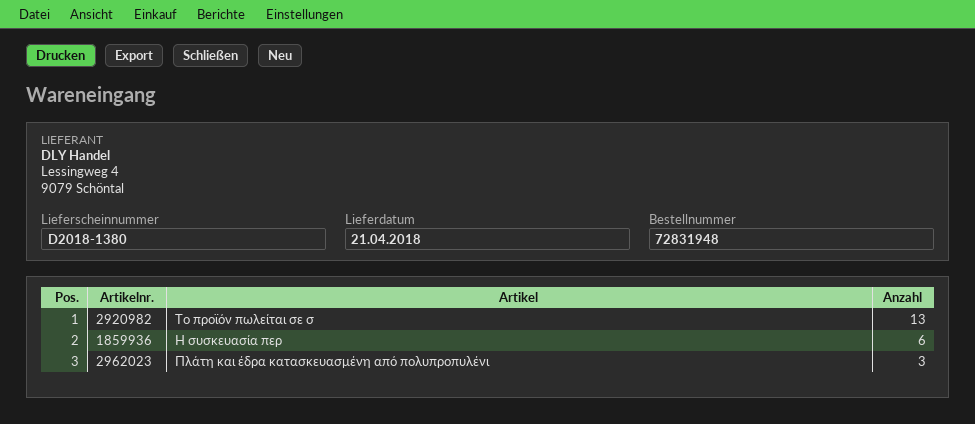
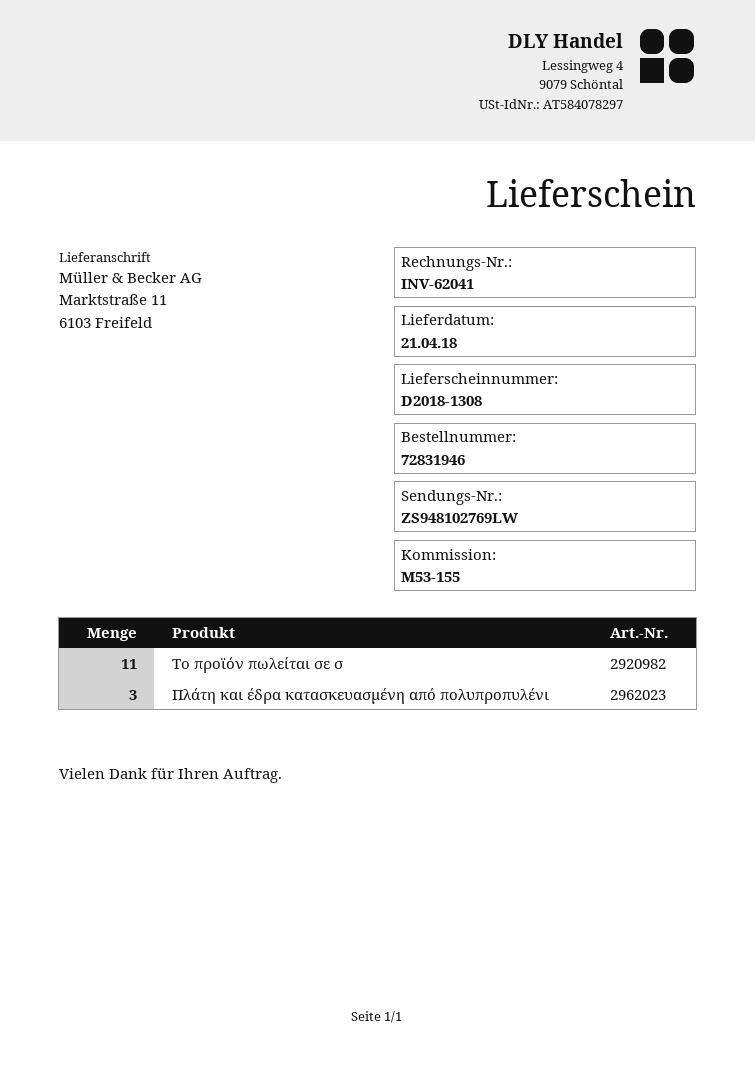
order number: 72831948 -> 72831946
delivery note number: D2018-1380 -> D2018-1308
Το προϊόν πωλείται σε σ: 13 -> 11
Η συσκευασία περ: 6 -> none

